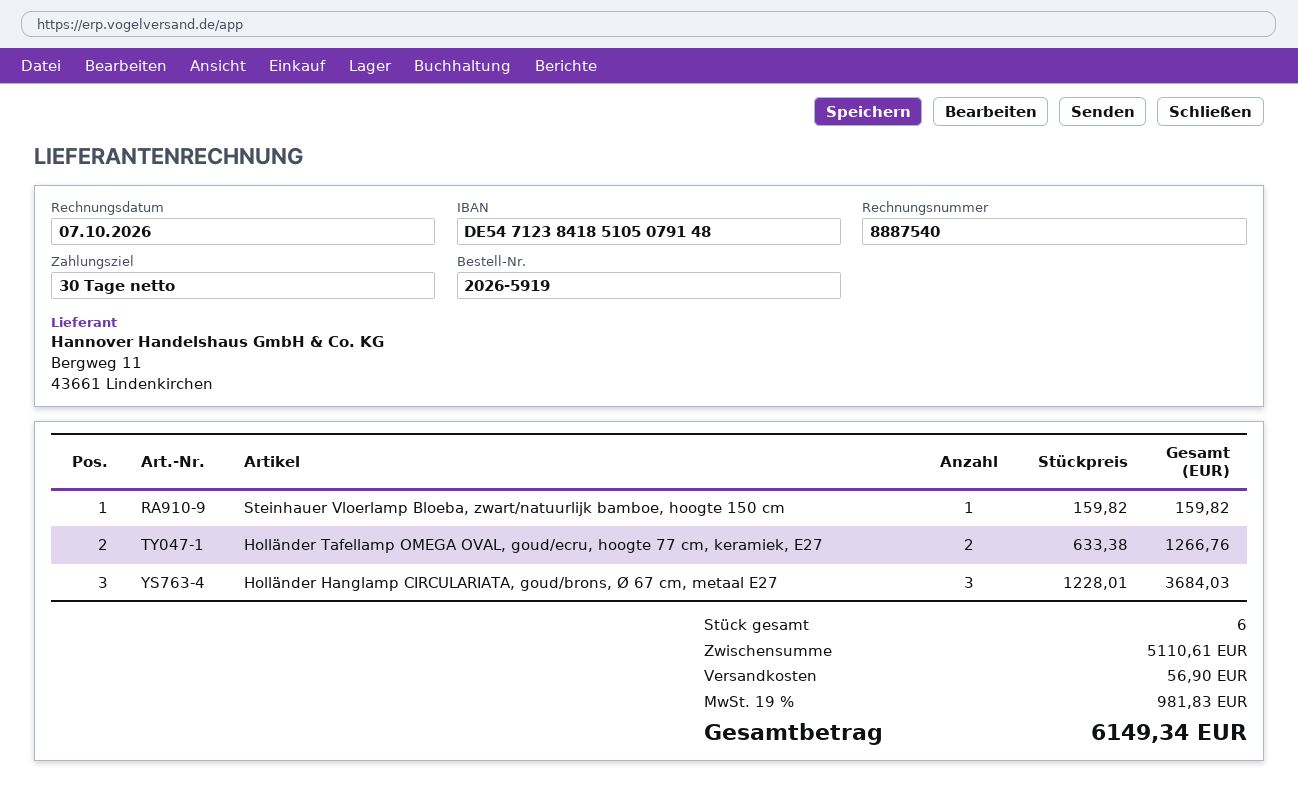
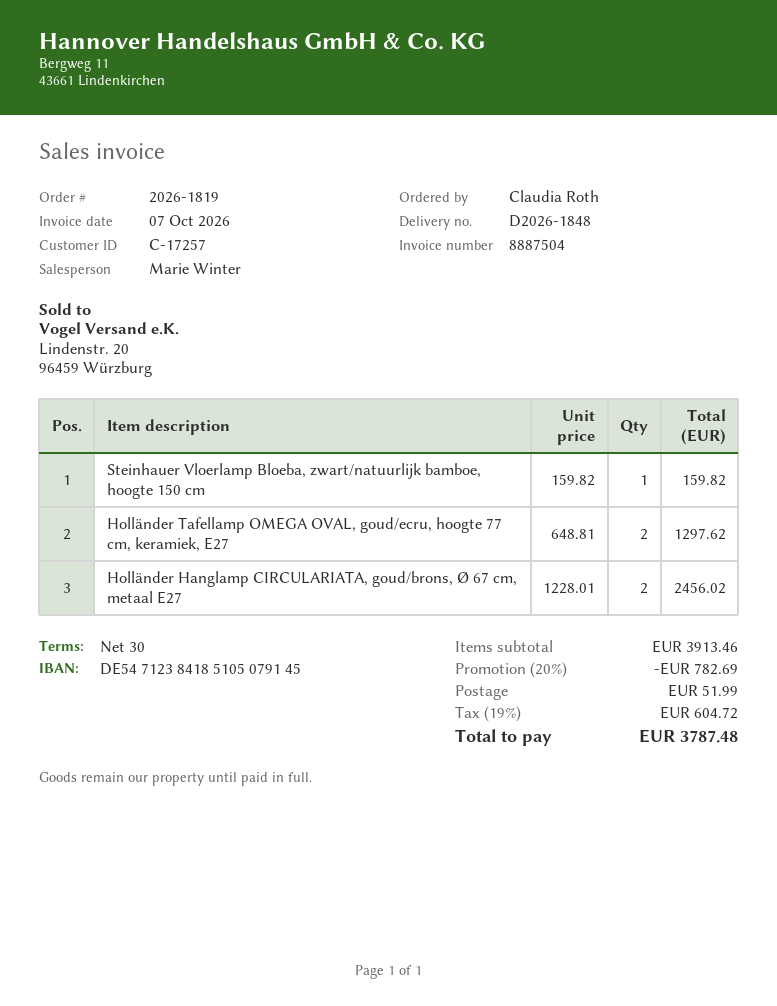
order number: 2026-5919 -> 2026-1819
invoice number: 8887540 -> 8887504
bank account: DE54712384185105079148 -> DE54712384185105079145
Holländer Tafellamp OMEGA OVAL, goud/ecru, hoogte 77 cm, keramiek, E27: 2 x 633.38 = 1266.76 -> 2 x 648.81 = 1297.62
Holländer Hanglamp CIRCULARIATA, goud/brons, Ø 67 cm, metaal E27: 3 x 1228.01 = 3684.03 -> 2 x 1228.01 = 2456.02
subtotal: 5110.61 -> 3913.46
discount: none -> 20% = 782.69
shipping: 56.90 -> 51.99
tax: 19% = 981.83 -> 19% = 604.72
total: 6149.34 -> 3787.48

